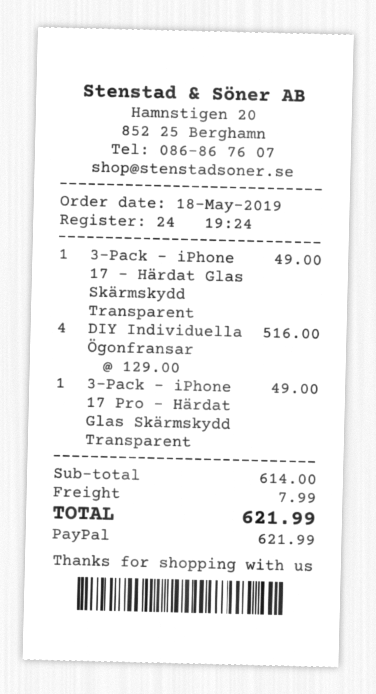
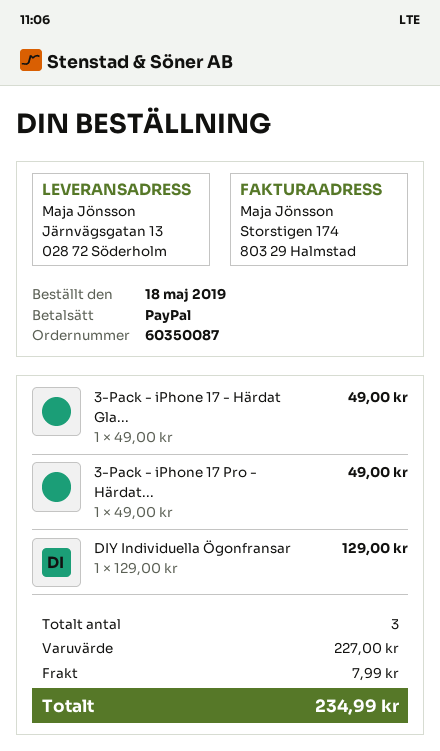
DIY Individuella Ögonfransar: 4 x 129.00 = 516.00 -> 1 x 129.00 = 129.00
subtotal: 614.00 -> 227.00
total: 621.99 -> 234.99

